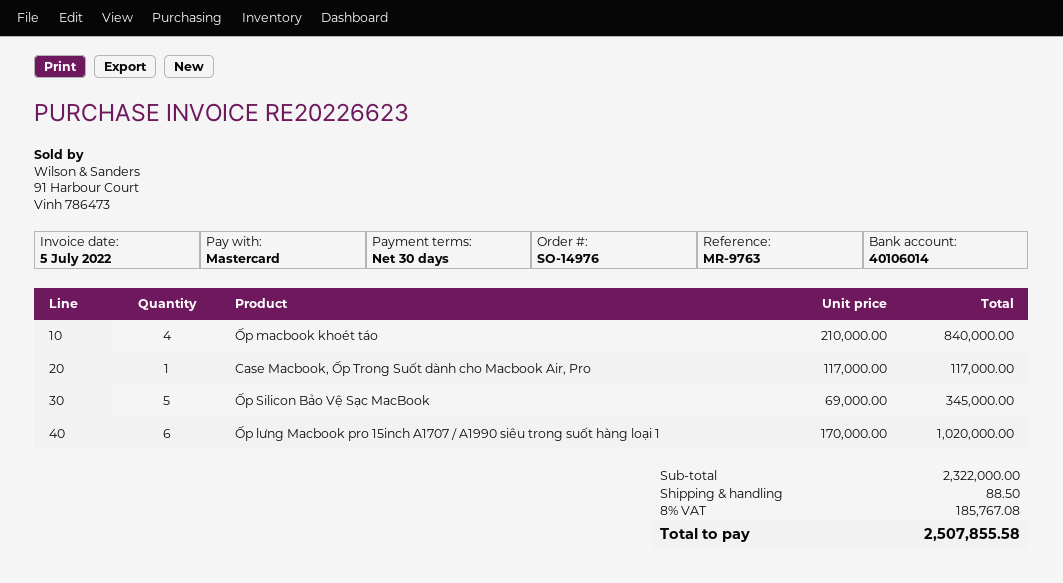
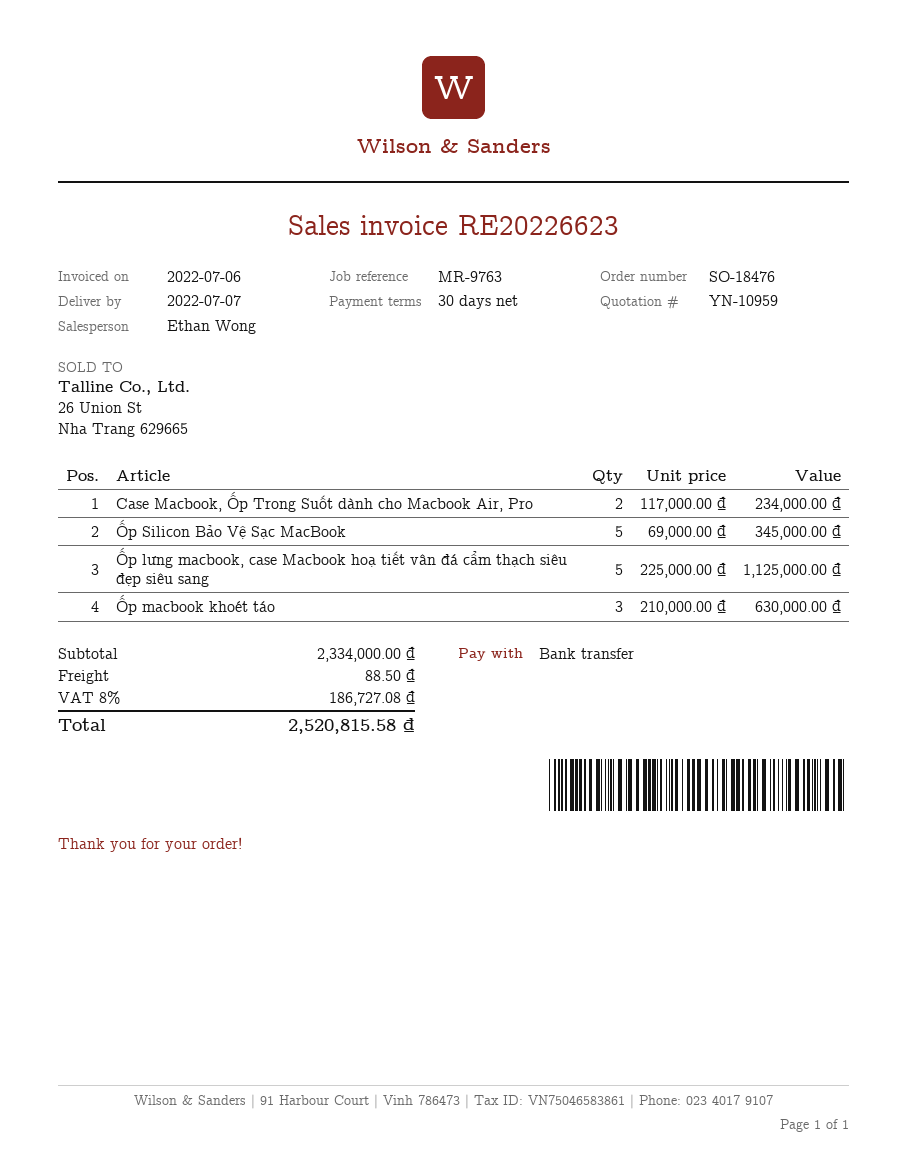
order number: SO-14976 -> SO-18476
invoice date: 2022-07-05 -> 2022-07-06
payment method: Mastercard -> bank transfer
Ốp macbook khoét táo: 4 x 210000.00 = 840000.00 -> 3 x 210000.00 = 630000.00
Case Macbook, Ốp Trong Suốt dành cho Macbook Air, Pro: 1 x 117000.00 = 117000.00 -> 2 x 117000.00 = 234000.00
Ốp lưng Macbook pro 15inch A1707 / A1990 siêu trong suốt hàng loại 1: 6 x 170000.00 = 1020000.00 -> none
Ốp lưng macbook, case Macbook hoạ tiết vân đá cẩm thạch siêu đẹp siêu sang: none -> 5 x 225000.00 = 1125000.00
subtotal: 2322000.00 -> 2334000.00
tax: 8% = 185767.08 -> 8% = 186727.08
total: 2507855.58 -> 2520815.58

